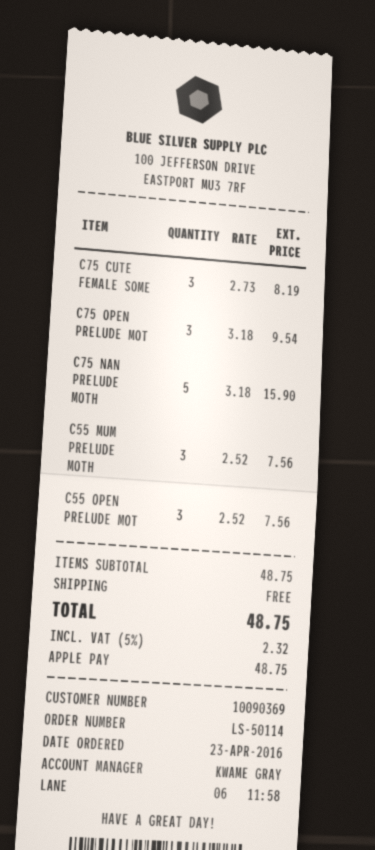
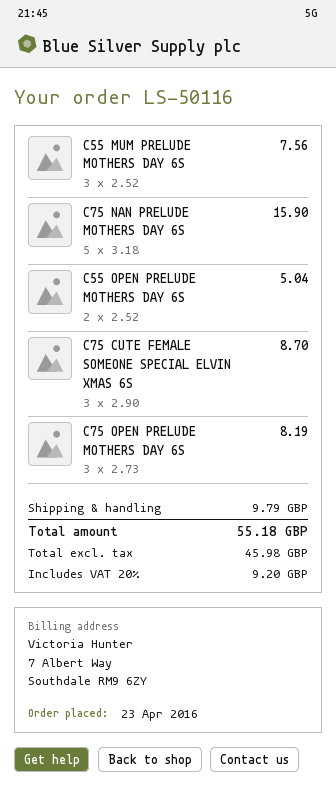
order number: LS-50114 -> LS-50116
C75 CUTE FEMALE SOME: 3 x 2.73 = 8.19 -> 3 x 2.90 = 8.70
C75 OPEN PRELUDE MOT: 3 x 3.18 = 9.54 -> 3 x 2.73 = 8.19
C55 OPEN PRELUDE MOT: 3 x 2.52 = 7.56 -> 2 x 2.52 = 5.04
shipping: 0.00 -> 9.79
tax: 5% = 2.32 -> 20% = 9.20
total: 48.75 -> 55.18

